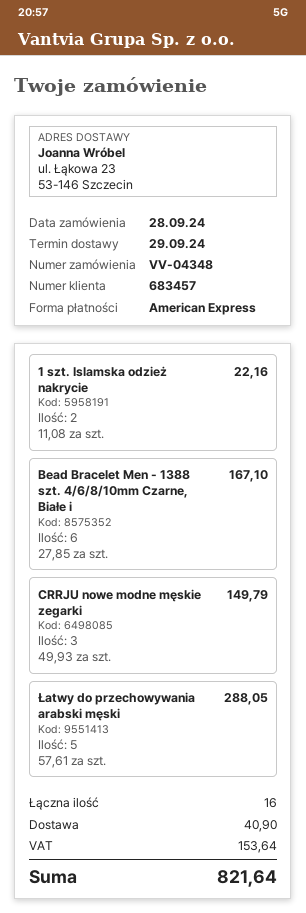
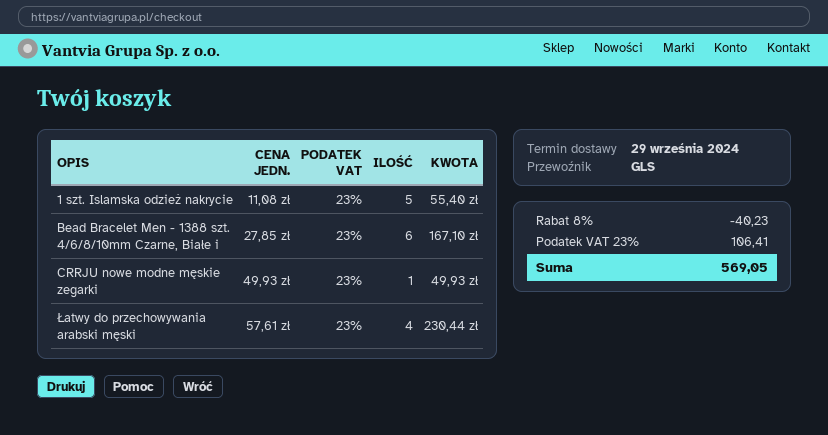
1 szt. Islamska odzież nakrycie: 2 x 11.08 = 22.16 -> 5 x 11.08 = 55.40
CRRJU nowe modne męskie zegarki: 3 x 49.93 = 149.79 -> 1 x 49.93 = 49.93
Łatwy do przechowywania arabski męski: 5 x 57.61 = 288.05 -> 4 x 57.61 = 230.44
discount: none -> 8% = 40.23
shipping: 40.90 -> none
tax: 153.64 -> 106.41
total: 821.64 -> 569.05

